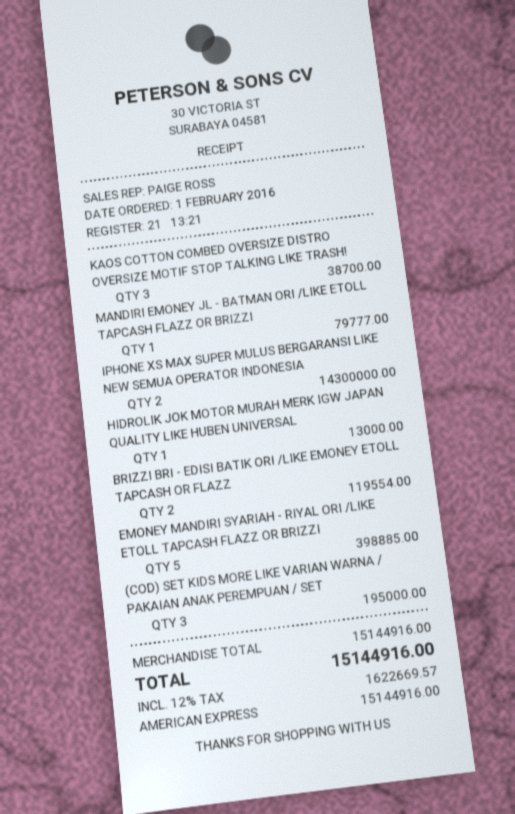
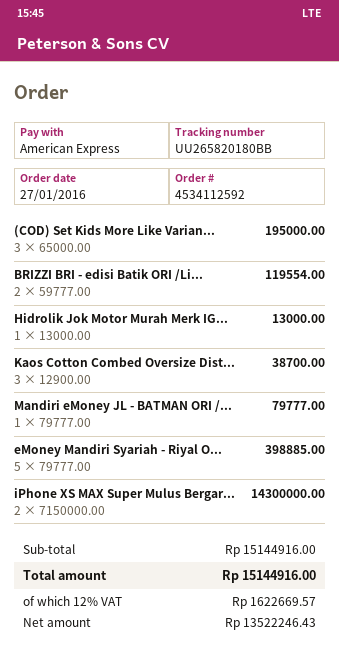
order date: 2016-02-01 -> 2016-01-27

